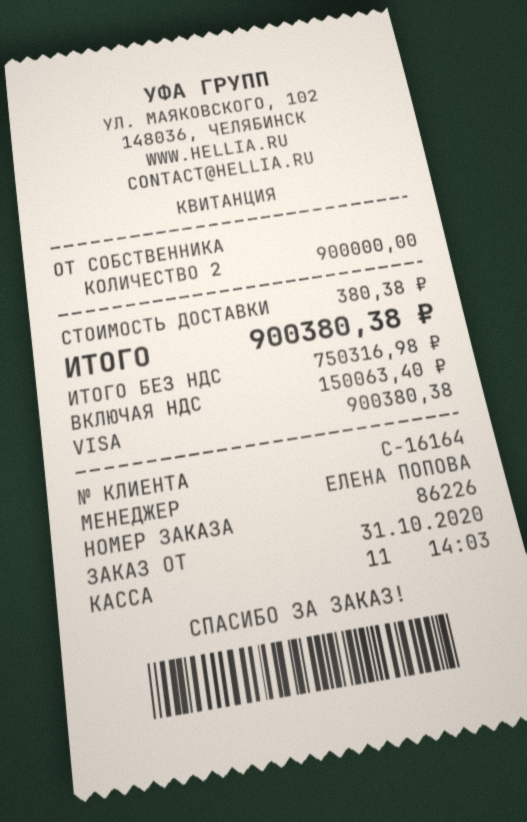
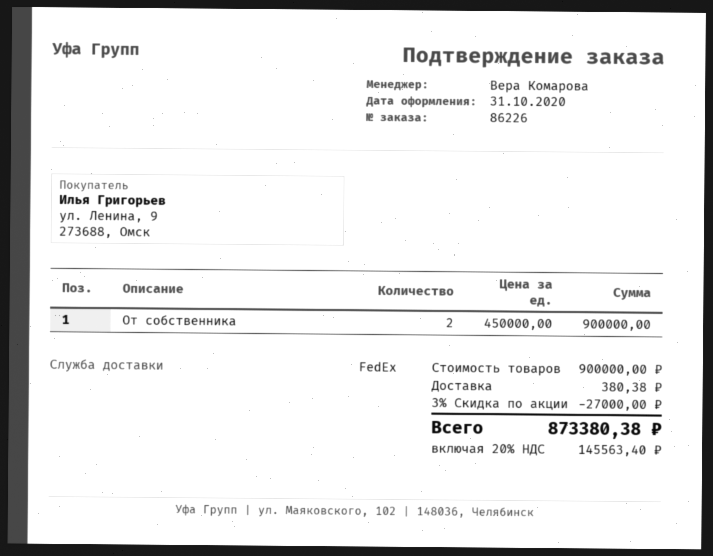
sales rep: ЕЛЕНА ПОПОВА -> Вера Комарова
discount: none -> 3% = 27000.00
tax: 150063.40 -> 145563.40
total: 900380.38 -> 873380.38

